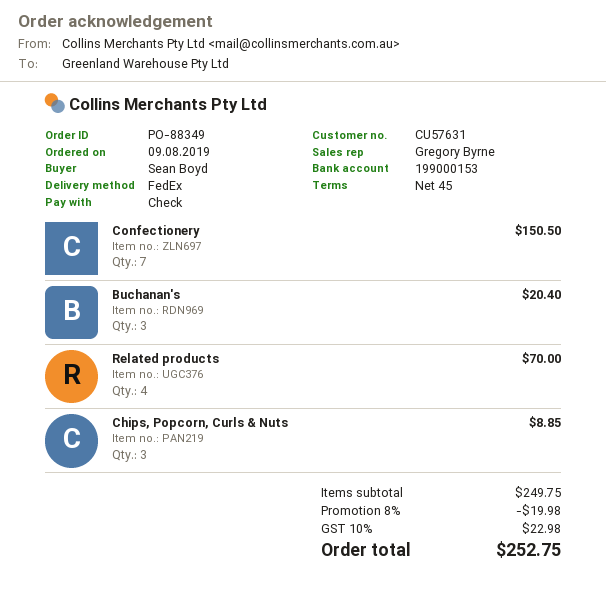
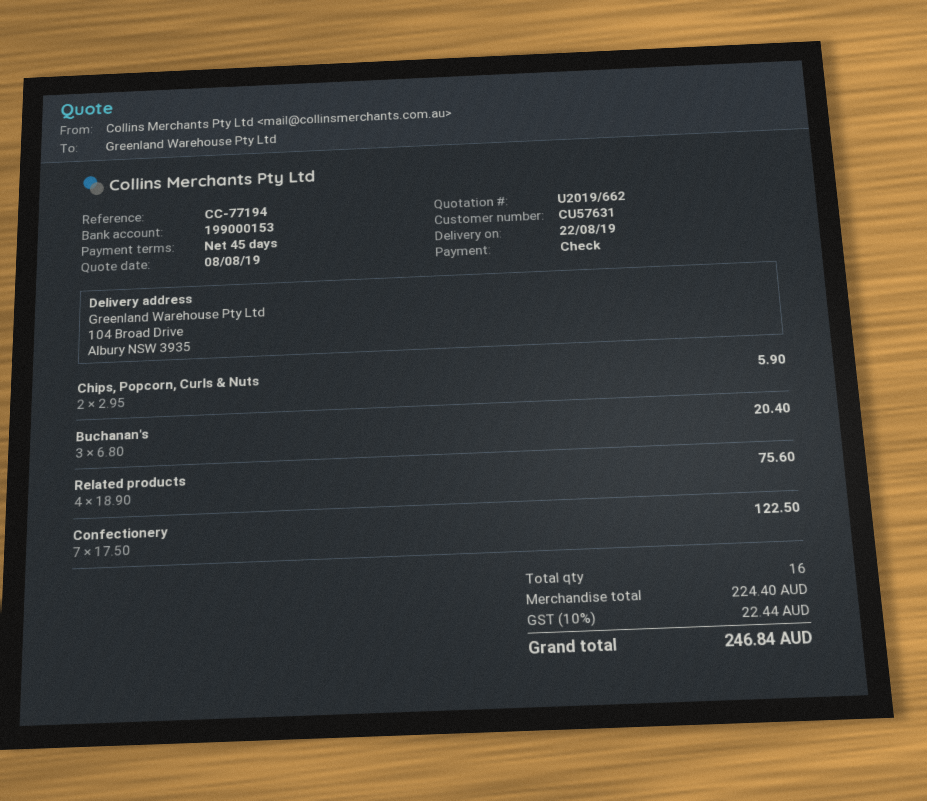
Confectionery: 7 for 150.50 -> 7 for 122.50
Related products: 4 for 70.00 -> 4 for 75.60
Chips, Popcorn, Curls & Nuts: 3 for 8.85 -> 2 for 5.90
subtotal: 249.75 -> 224.40
discount: 8% = 19.98 -> none
tax: 10% = 22.98 -> 10% = 22.44
total: 252.75 -> 246.84

